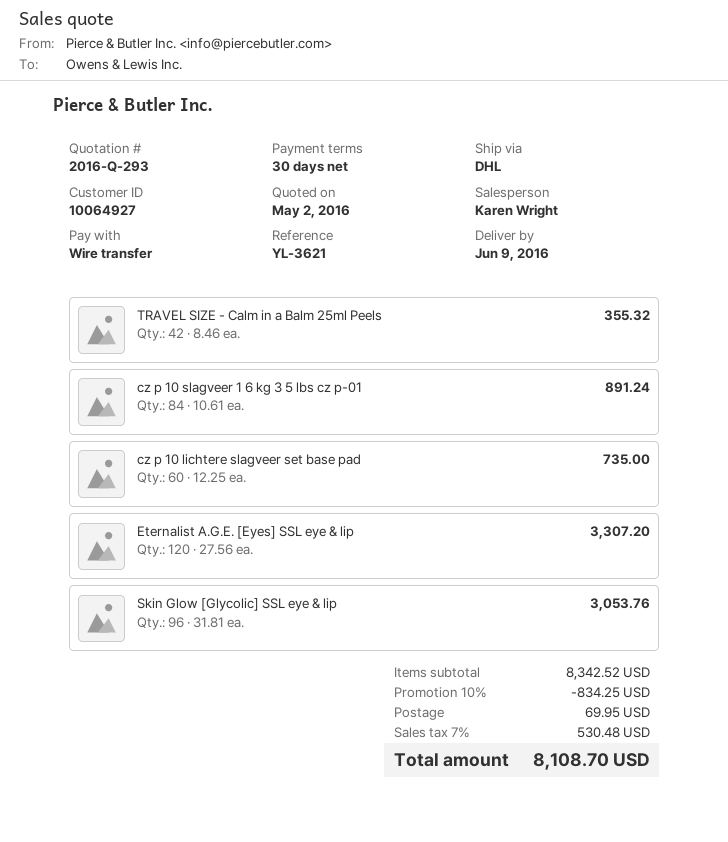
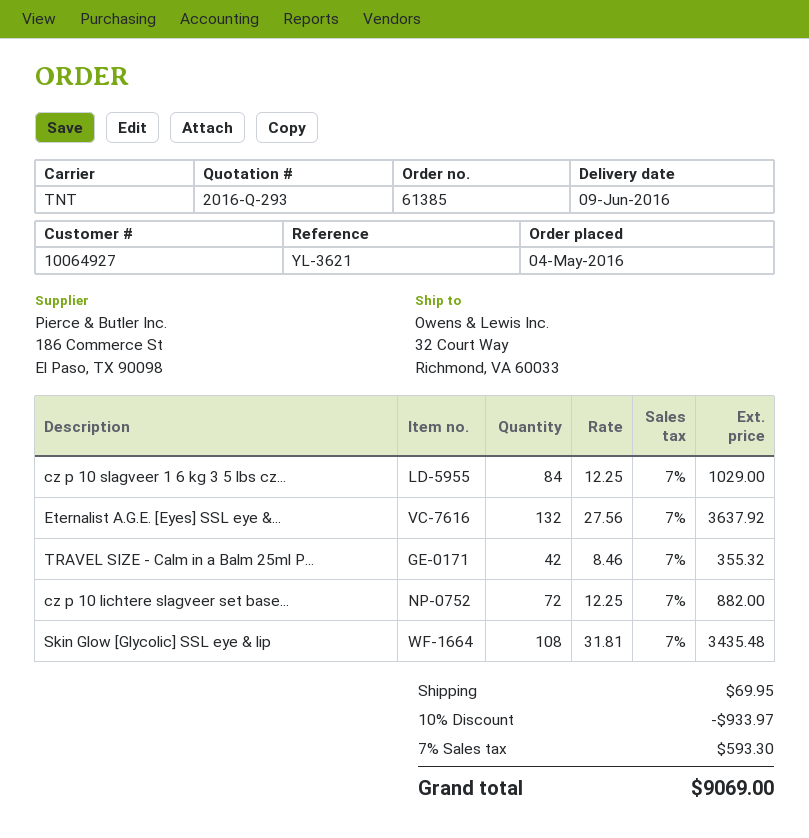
shipping method: DHL -> TNT
cz p 10 slagveer 1 6 kg 3 5 lbs cz p-01: 84 x 10.61 = 891.24 -> 84 x 12.25 = 1029.00
cz p 10 lichtere slagveer set base pad: 60 x 12.25 = 735.00 -> 72 x 12.25 = 882.00
Eternalist A.G.E. [Eyes] SSL eye & lip: 120 x 27.56 = 3307.20 -> 132 x 27.56 = 3637.92
Skin Glow [Glycolic] SSL eye & lip: 96 x 31.81 = 3053.76 -> 108 x 31.81 = 3435.48
discount: 10% = 834.25 -> 10% = 933.97
tax: 7% = 530.48 -> 7% = 593.30
total: 8108.70 -> 9069.00

